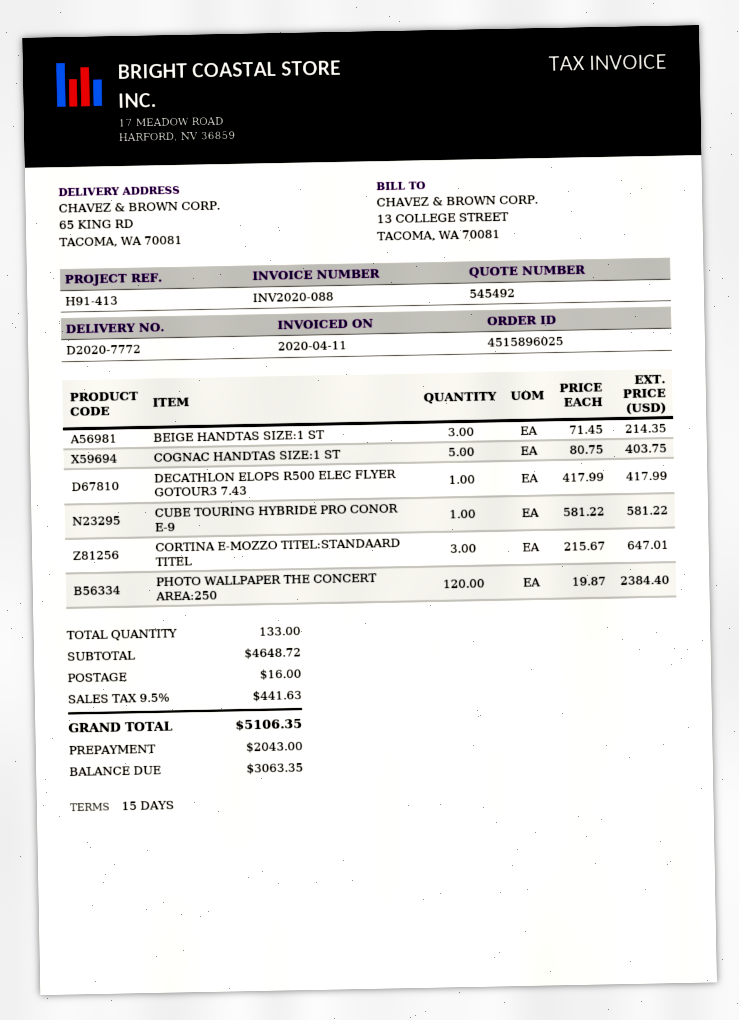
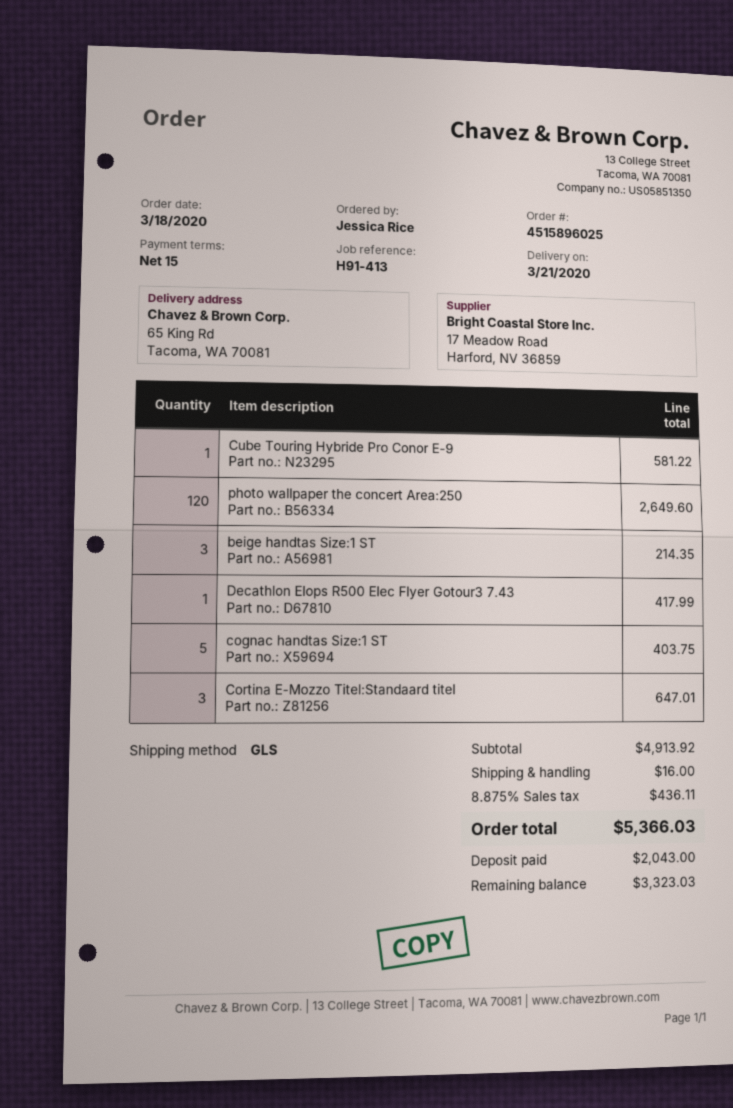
PHOTO WALLPAPER THE CONCERT AREA:250: 120 for 2384.40 -> 120 for 2649.60
subtotal: 4648.72 -> 4913.92
tax: 9.5% = 441.63 -> 8.875% = 436.11
total: 5106.35 -> 5366.03
balance: 3063.35 -> 3323.03

